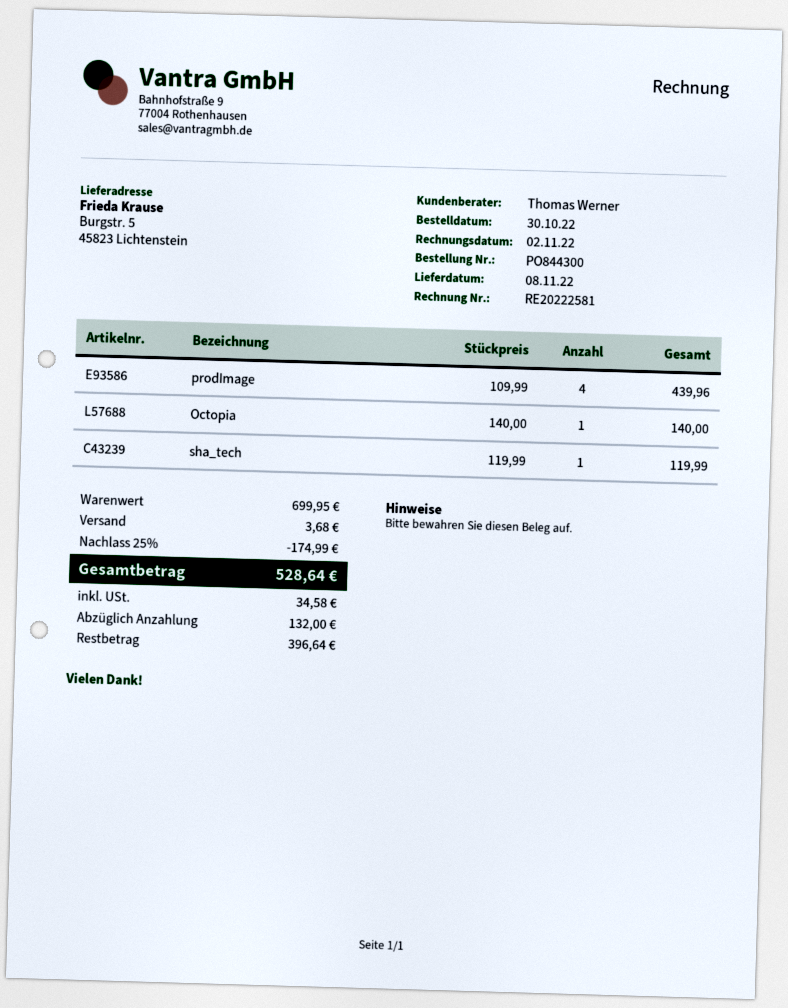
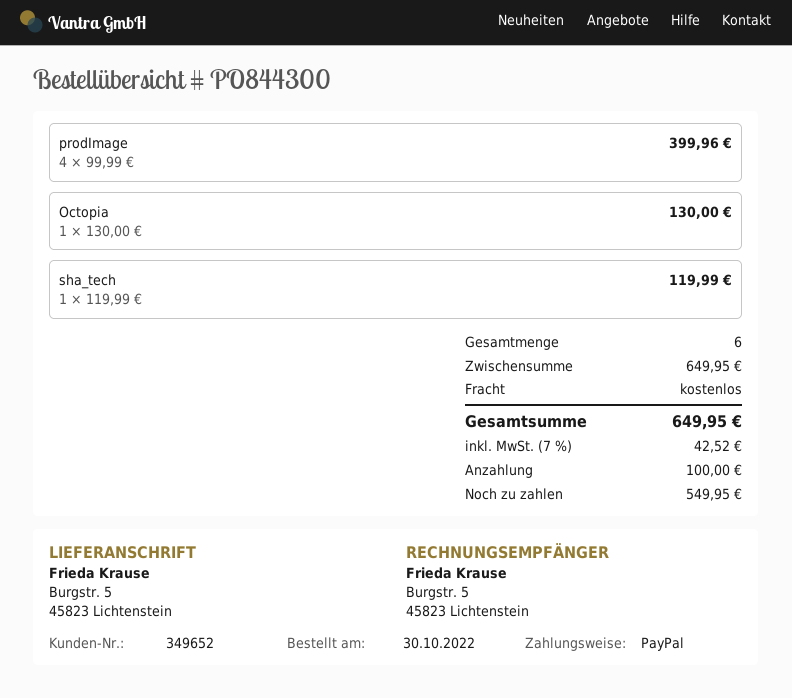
prodImage: 4 x 109.99 = 439.96 -> 4 x 99.99 = 399.96
Octopia: 1 x 140.00 = 140.00 -> 1 x 130.00 = 130.00
subtotal: 699.95 -> 649.95
discount: 25% = 174.99 -> none
shipping: 3.68 -> 0.00
tax: 34.58 -> 42.52
total: 528.64 -> 649.95
deposit: 132.00 -> 100.00
balance: 396.64 -> 549.95

